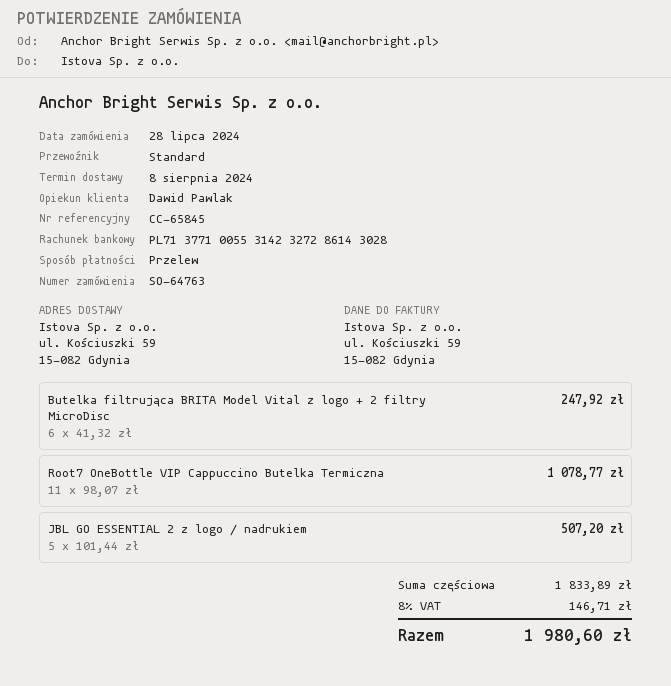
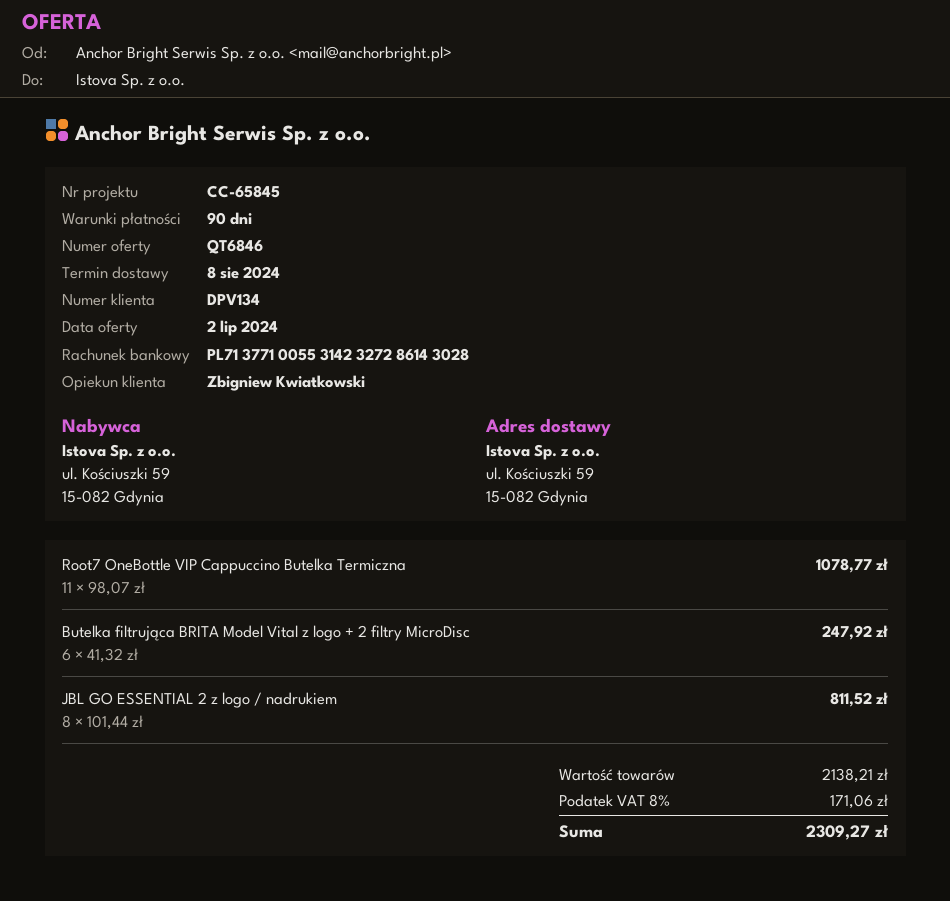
sales rep: Dawid Pawlak -> Zbigniew Kwiatkowski
JBL GO ESSENTIAL 2 z logo / nadrukiem: 5 x 101.44 = 507.20 -> 8 x 101.44 = 811.52
subtotal: 1833.89 -> 2138.21
tax: 8% = 146.71 -> 8% = 171.06
total: 1980.60 -> 2309.27

